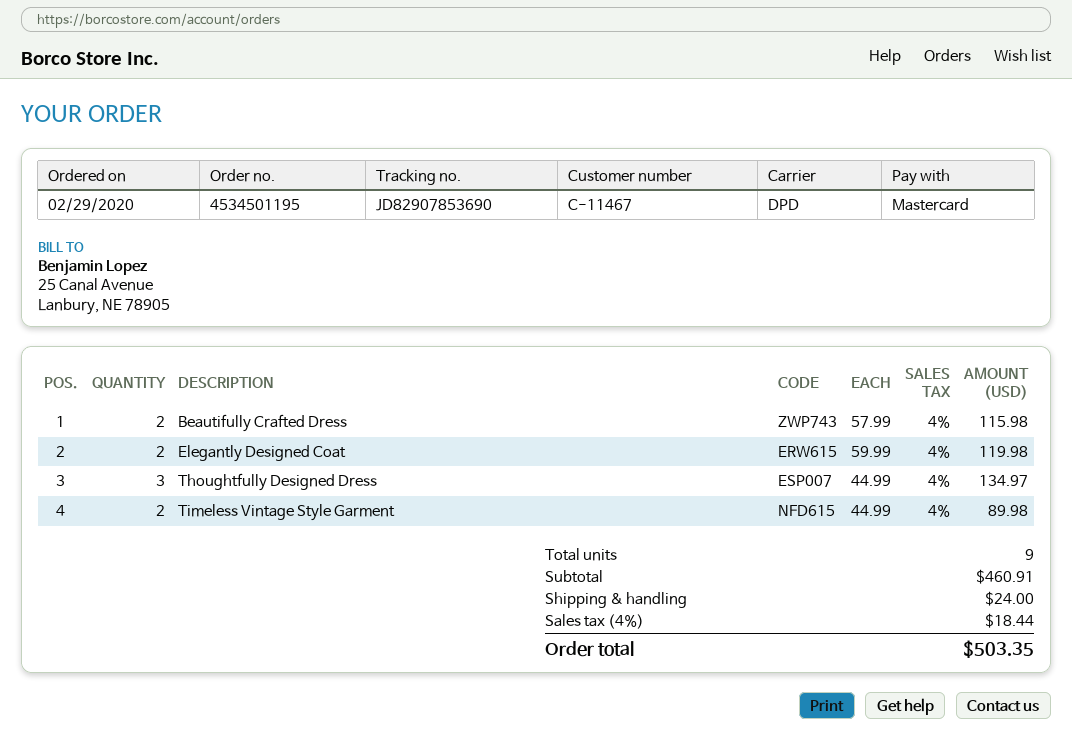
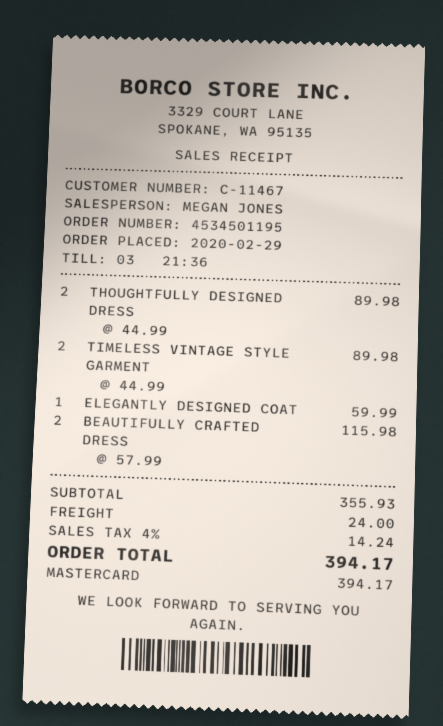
Elegantly Designed Coat: 2 x 59.99 = 119.98 -> 1 x 59.99 = 59.99
Thoughtfully Designed Dress: 3 x 44.99 = 134.97 -> 2 x 44.99 = 89.98
subtotal: 460.91 -> 355.93
tax: 4% = 18.44 -> 4% = 14.24
total: 503.35 -> 394.17

